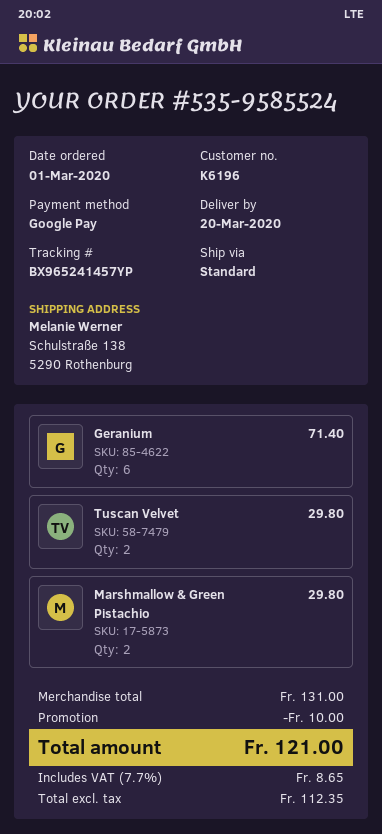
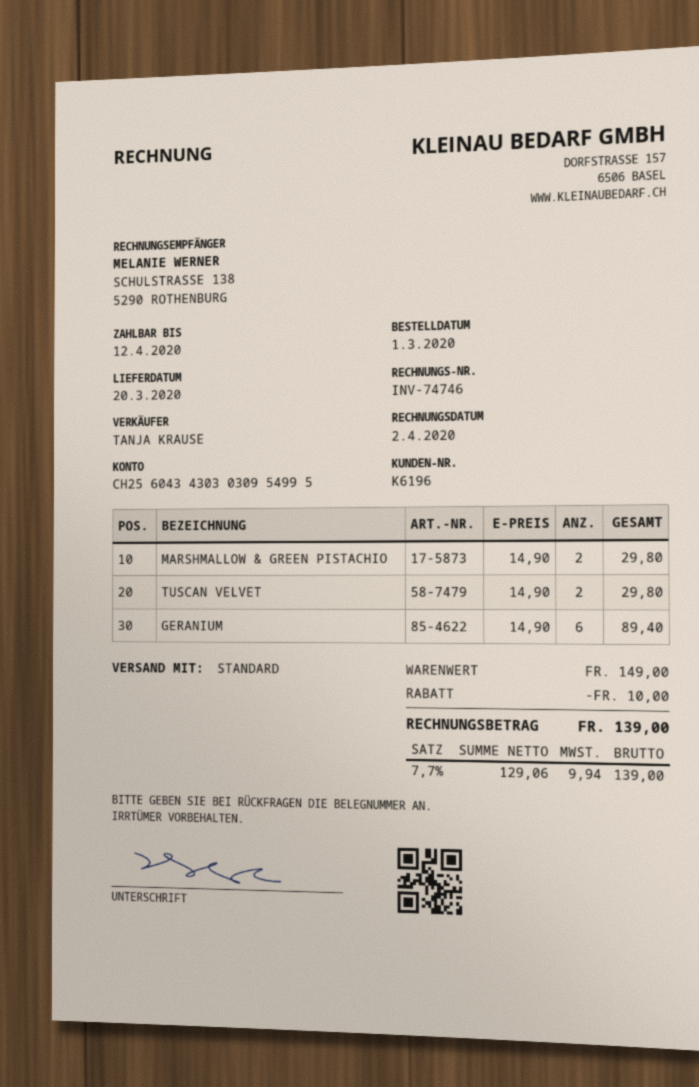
Geranium: 6 for 71.40 -> 6 for 89.40
subtotal: 131.00 -> 149.00
net: 112.35 -> 129.06
tax: 7.7% = 8.65 -> 7.7% = 9.94
total: 121.00 -> 139.00

